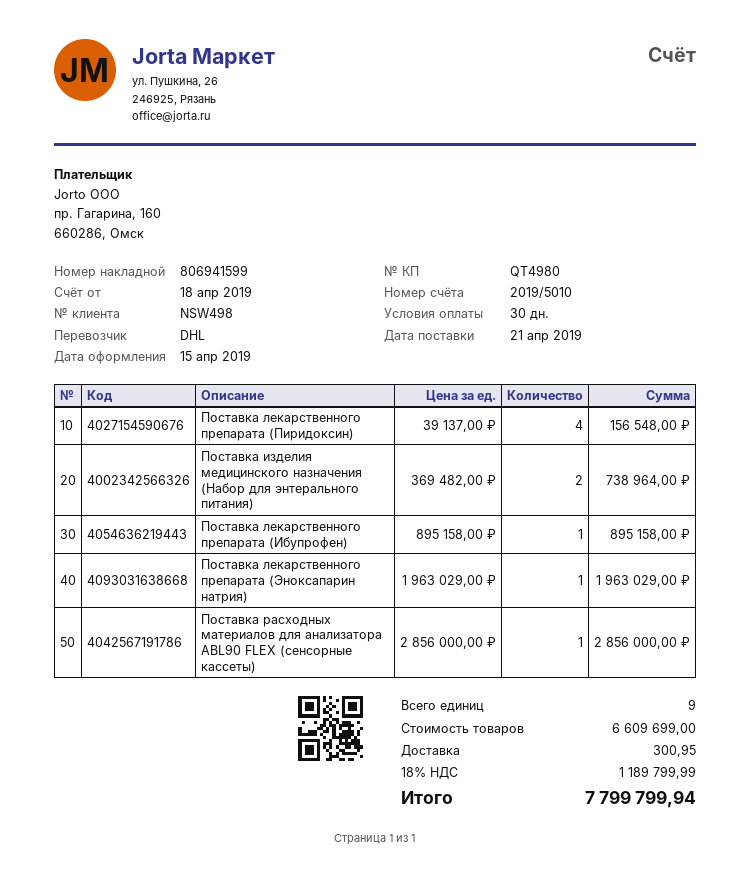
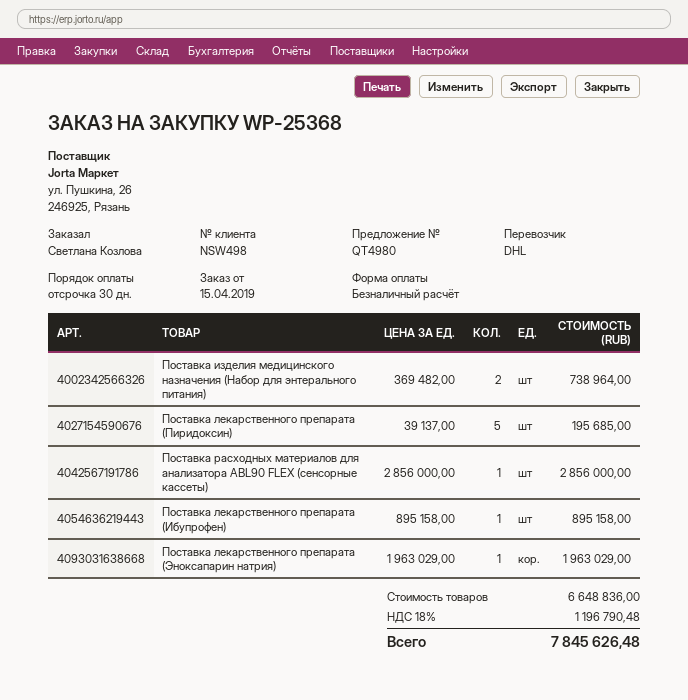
Поставка лекарственного препарата (Пиридоксин): 4 x 39137.00 = 156548.00 -> 5 x 39137.00 = 195685.00
subtotal: 6609699.00 -> 6648836.00
shipping: 300.95 -> none
tax: 18% = 1189799.99 -> 18% = 1196790.48
total: 7799799.94 -> 7845626.48

